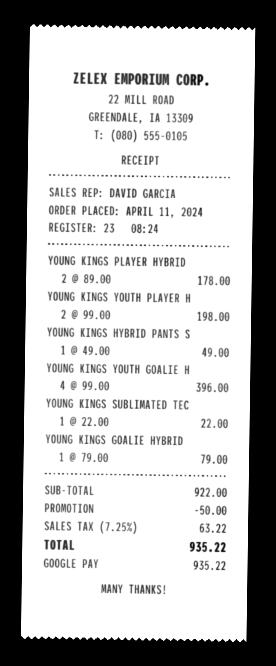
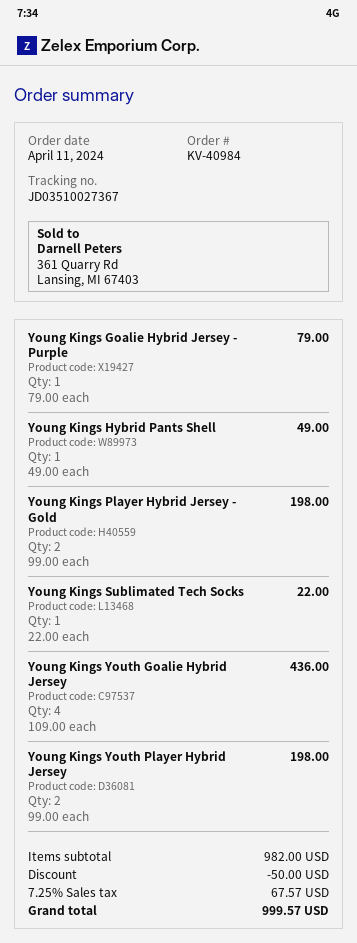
YOUNG KINGS PLAYER HYBRID: 2 x 89.00 = 178.00 -> 2 x 99.00 = 198.00
YOUNG KINGS YOUTH GOALIE H: 4 x 99.00 = 396.00 -> 4 x 109.00 = 436.00
subtotal: 922.00 -> 982.00
tax: 7.25% = 63.22 -> 7.25% = 67.57
total: 935.22 -> 999.57

